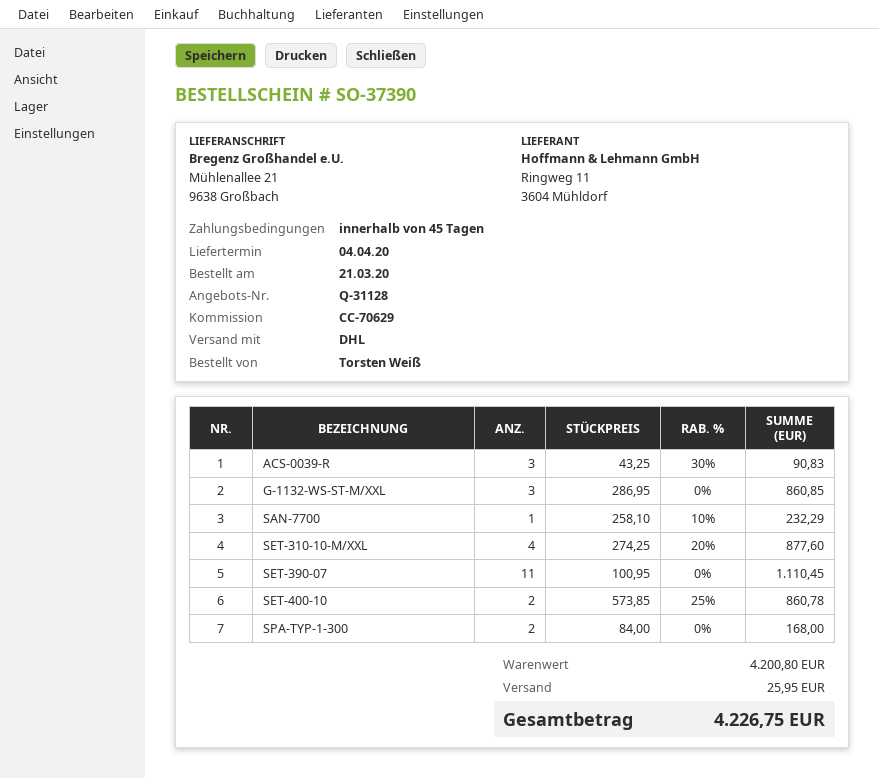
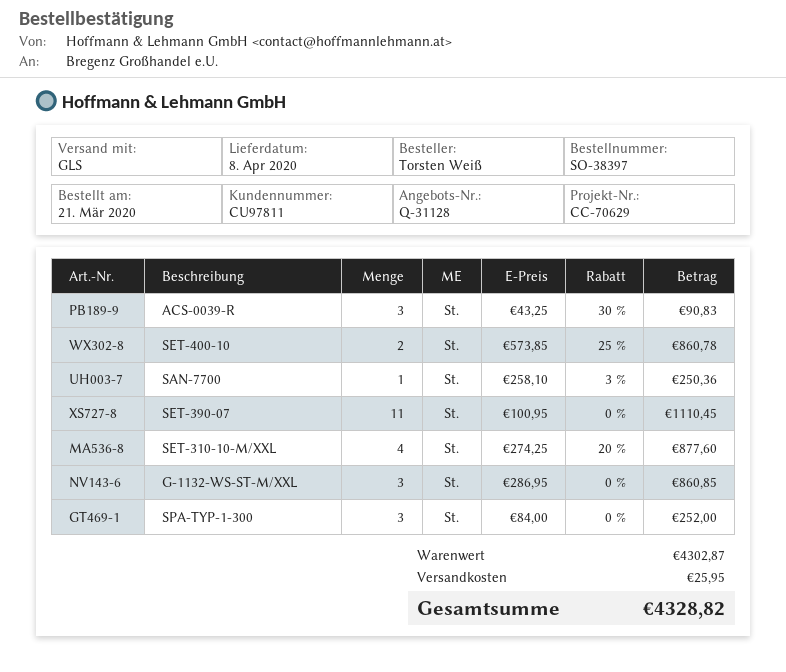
order number: SO-37390 -> SO-38397
delivery date: 2020-04-04 -> 2020-04-08
shipping method: DHL -> GLS
SAN-7700: 1 x 258.10 - 10% = 232.29 -> 1 x 258.10 - 3% = 250.36
SPA-TYP-1-300: 2 x 84.00 = 168.00 -> 3 x 84.00 = 252.00
subtotal: 4200.80 -> 4302.87
total: 4226.75 -> 4328.82

